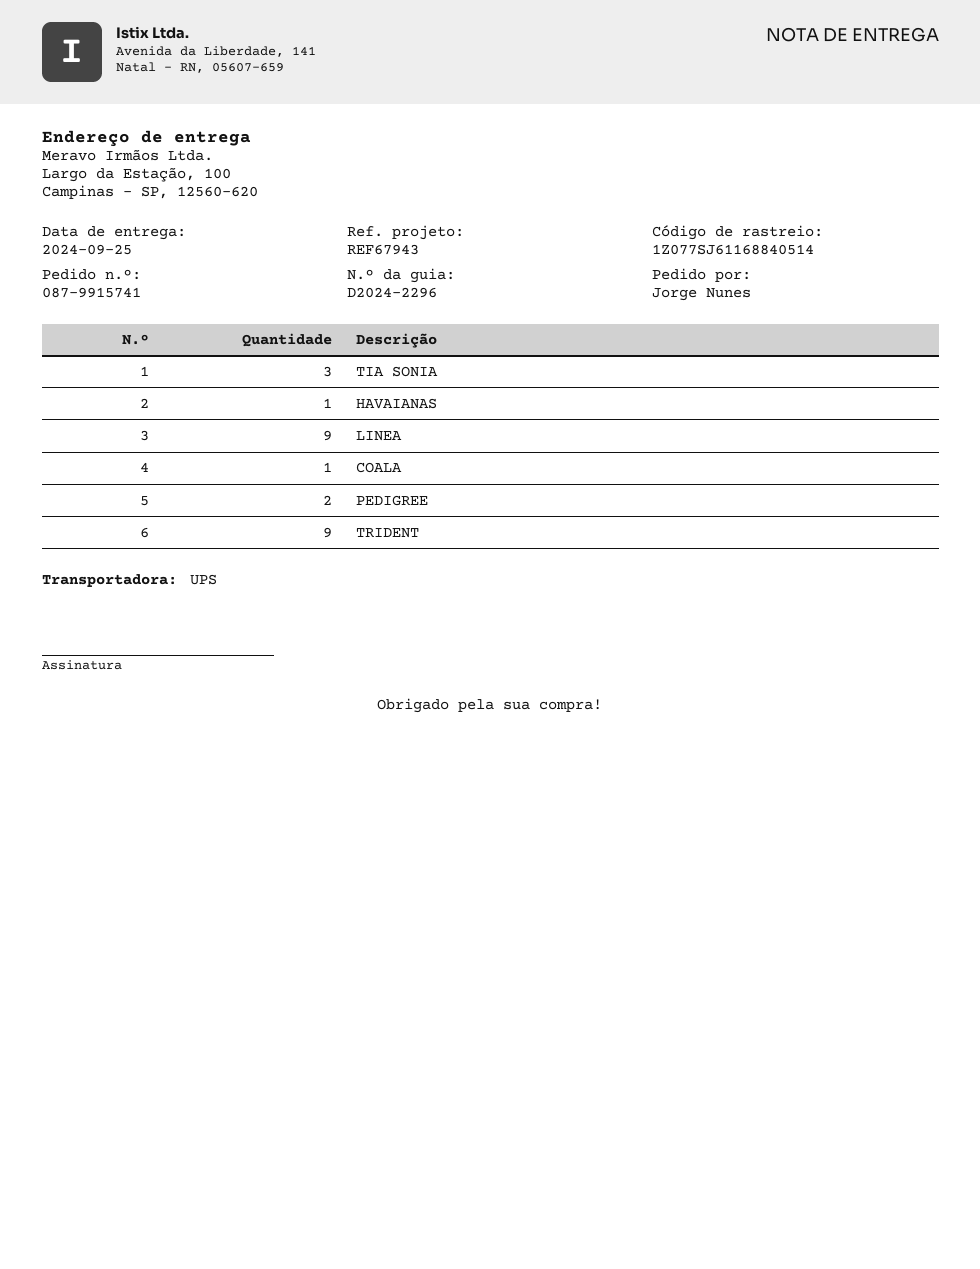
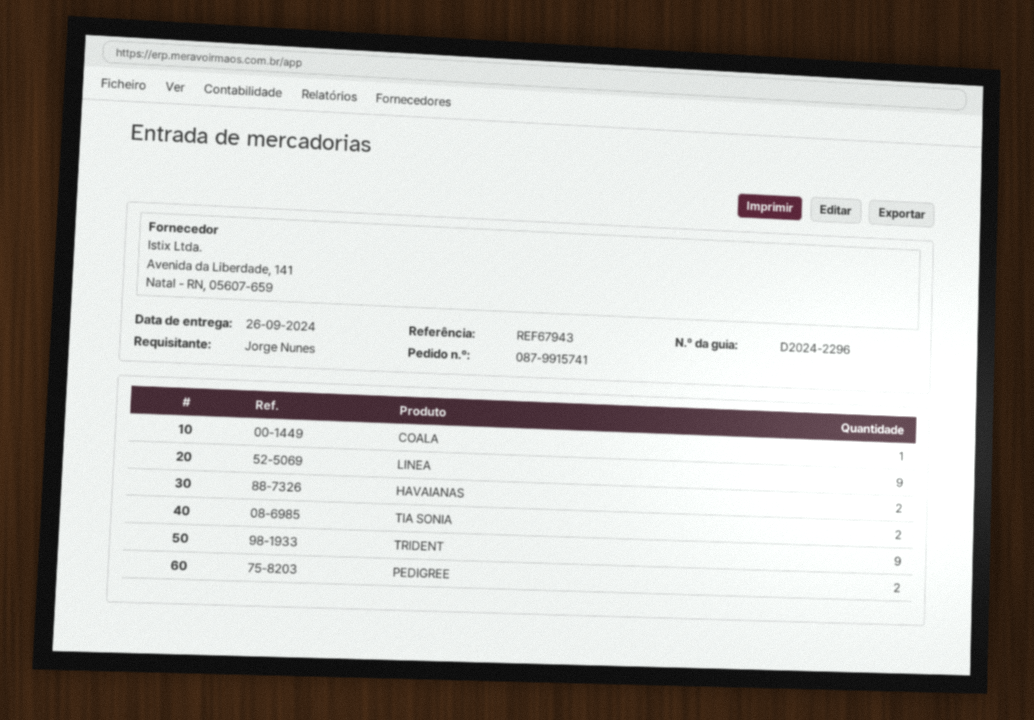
delivery date: 2024-09-25 -> 2024-09-26
TIA SONIA: 3 -> 2
HAVAIANAS: 1 -> 2

